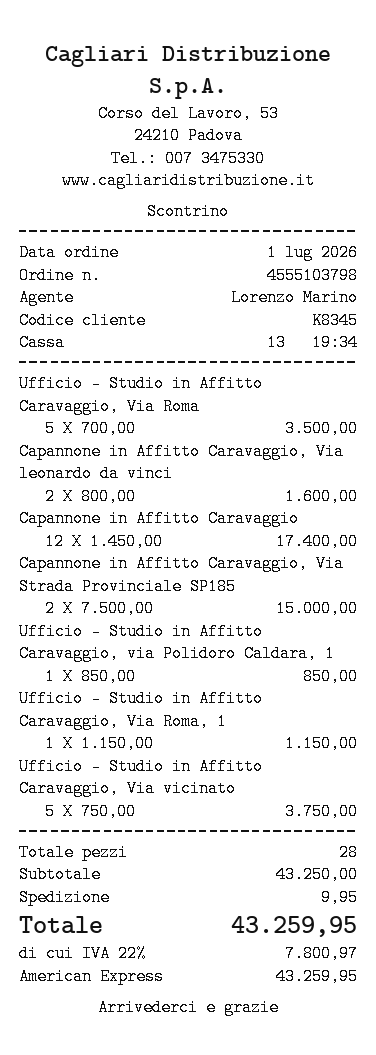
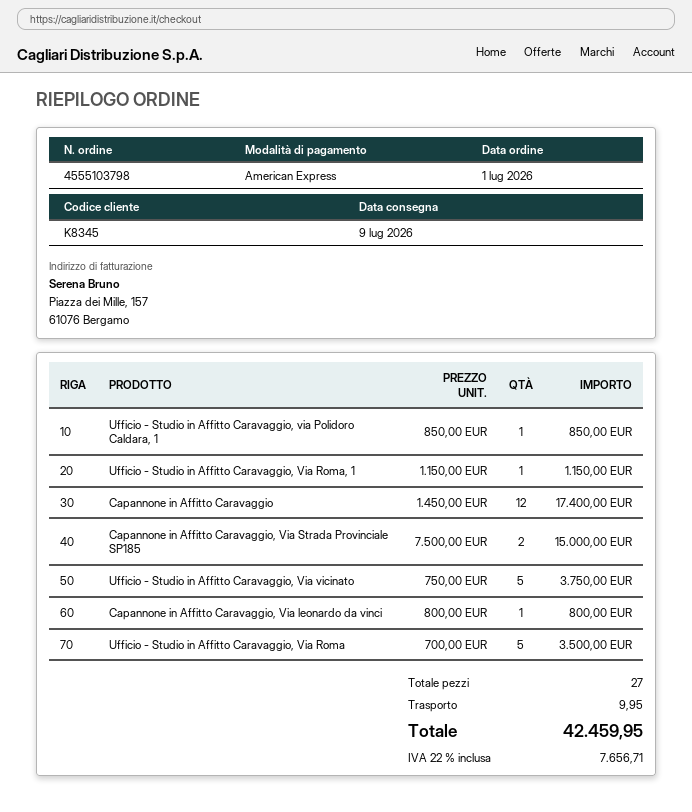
Capannone in Affitto Caravaggio, Via leonardo da vinci: 2 x 800.00 = 1600.00 -> 1 x 800.00 = 800.00
total quantity: 28 -> 27
tax: 22% = 7800.97 -> 22% = 7656.71
total: 43259.95 -> 42459.95

